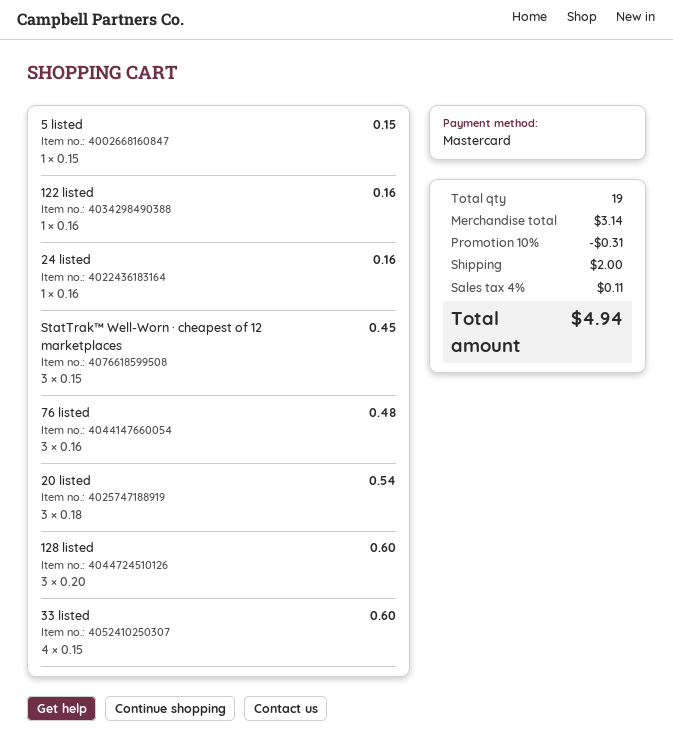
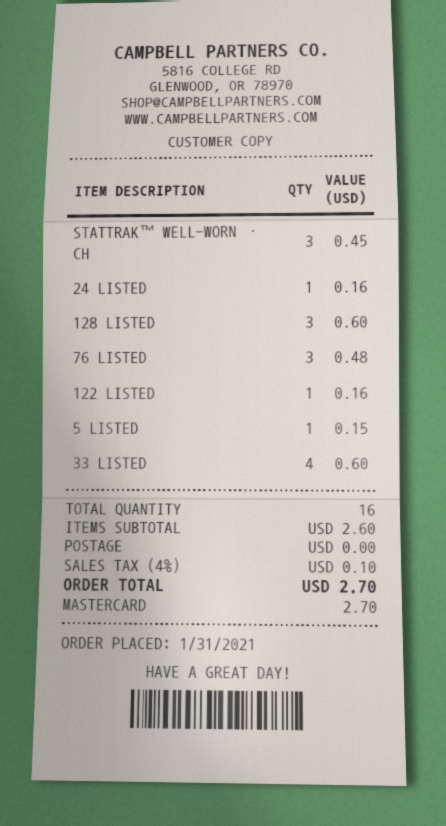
20 listed: 3 for 0.54 -> none
total quantity: 19 -> 16
subtotal: 3.14 -> 2.60
discount: 10% = 0.31 -> none
shipping: 2.00 -> 0.00
tax: 4% = 0.11 -> 4% = 0.10
total: 4.94 -> 2.70

